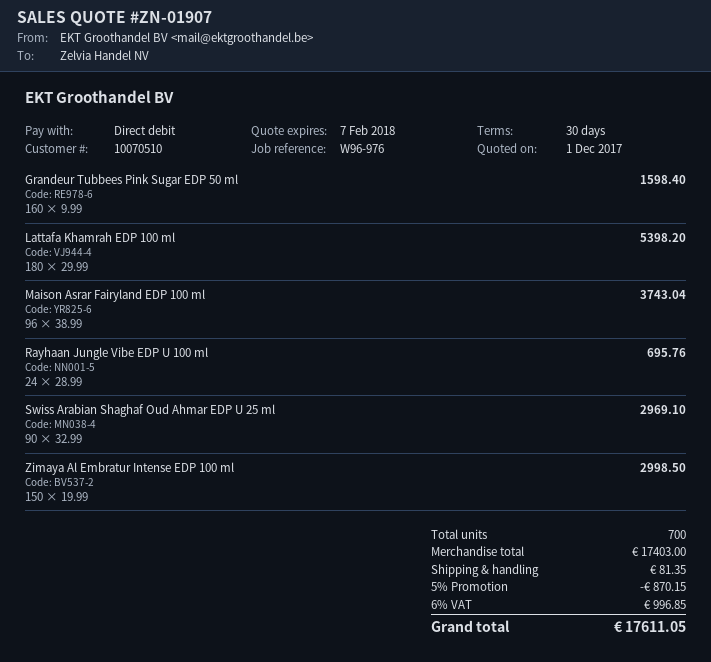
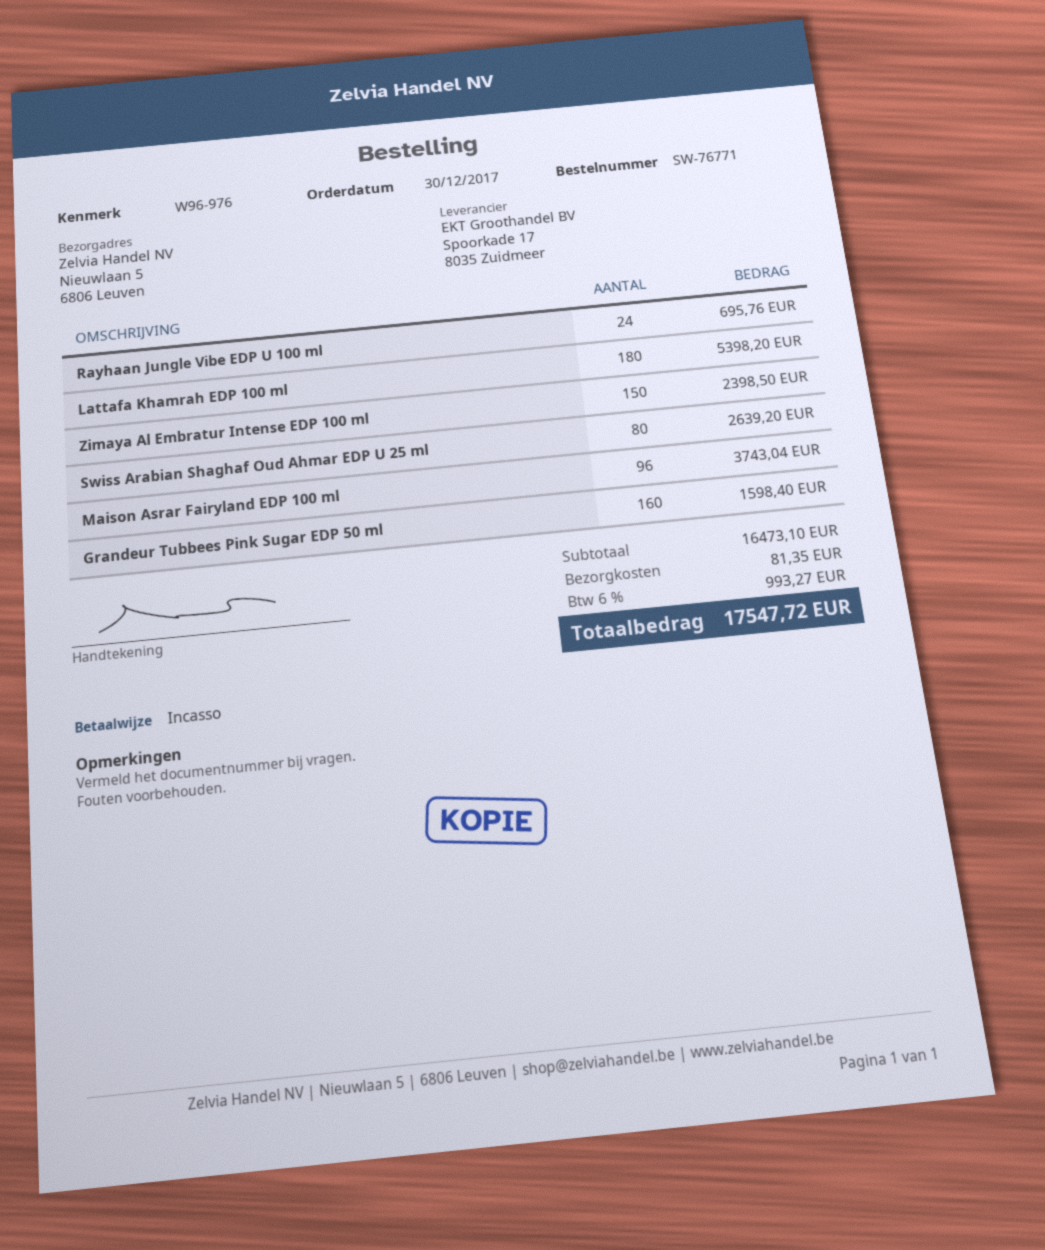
Swiss Arabian Shaghaf Oud Ahmar EDP U 25 ml: 90 for 2969.10 -> 80 for 2639.20
Zimaya Al Embratur Intense EDP 100 ml: 150 for 2998.50 -> 150 for 2398.50
subtotal: 17403.00 -> 16473.10
discount: 5% = 870.15 -> none
tax: 6% = 996.85 -> 6% = 993.27
total: 17611.05 -> 17547.72

